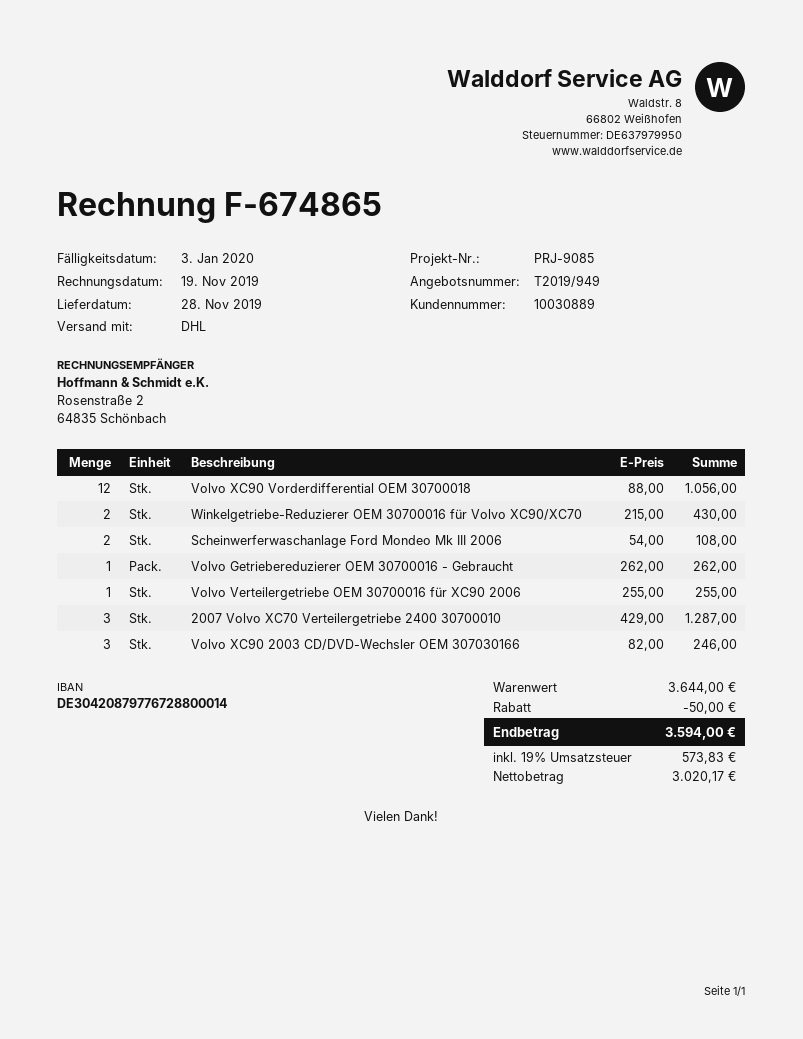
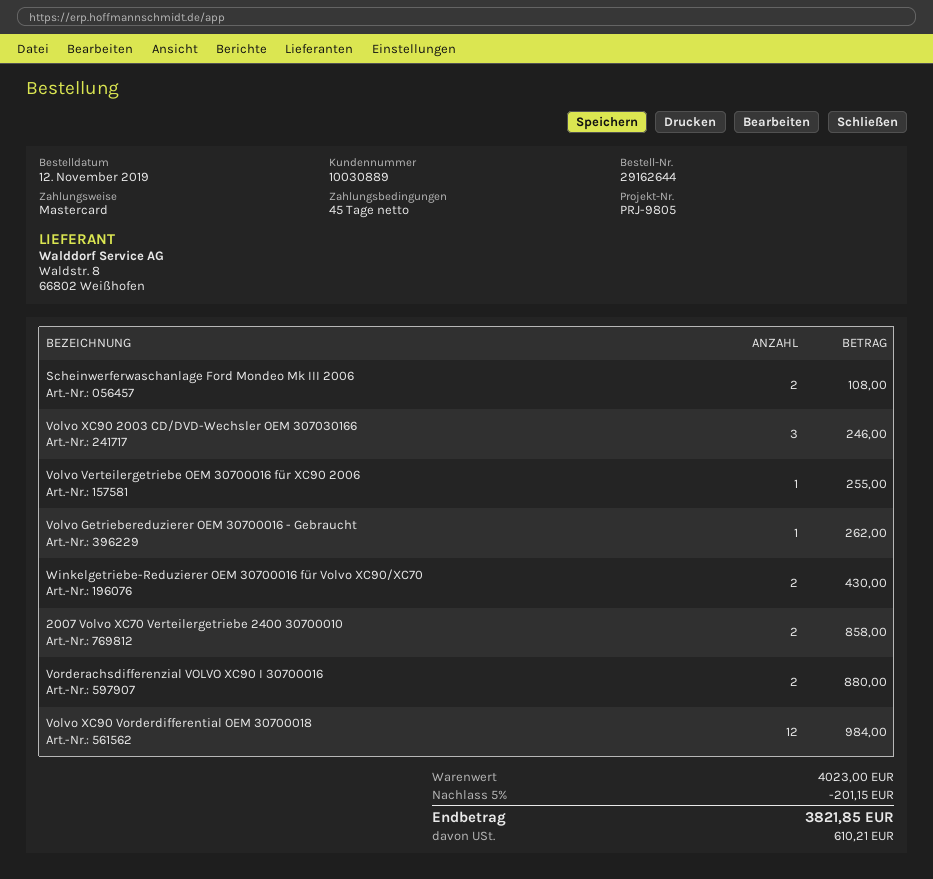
reference: PRJ-9085 -> PRJ-9805
Volvo XC90 Vorderdifferential OEM 30700018: 12 for 1056.00 -> 12 for 984.00
2007 Volvo XC70 Verteilergetriebe 2400 30700010: 3 for 1287.00 -> 2 for 858.00
Vorderachsdifferenzial VOLVO XC90 I 30700016: none -> 2 for 880.00
subtotal: 3644.00 -> 4023.00
discount: 50.00 -> 201.15
tax: 573.83 -> 610.21
total: 3594.00 -> 3821.85

